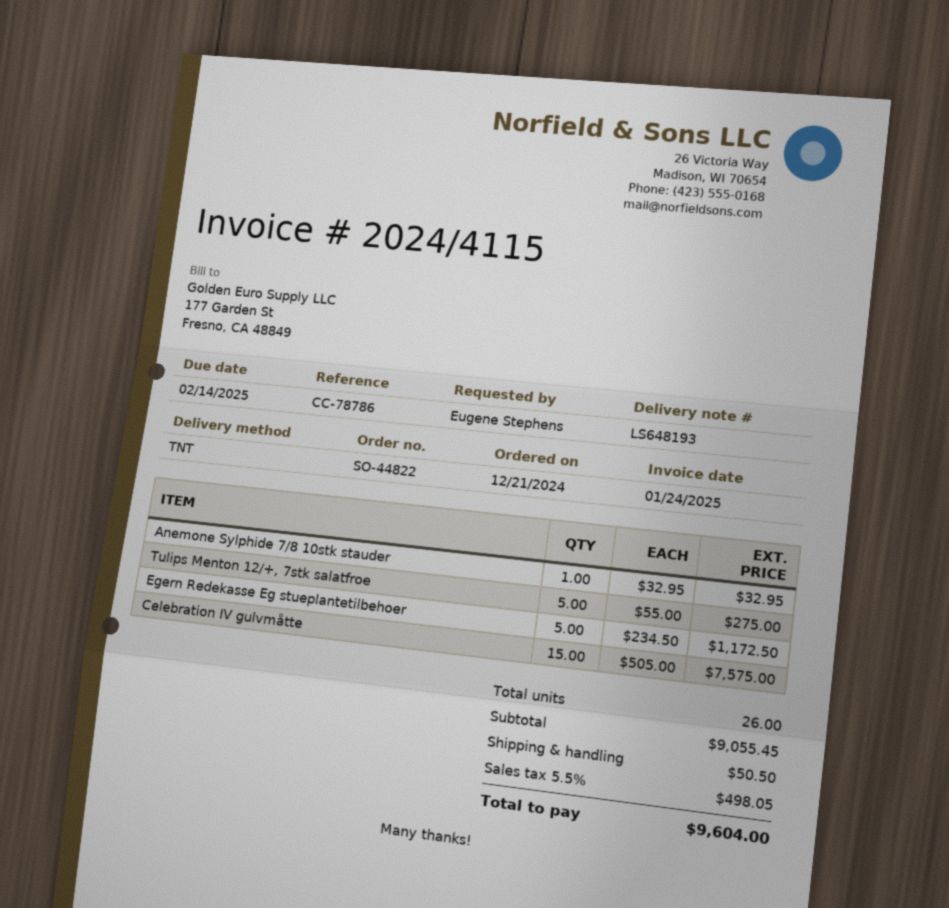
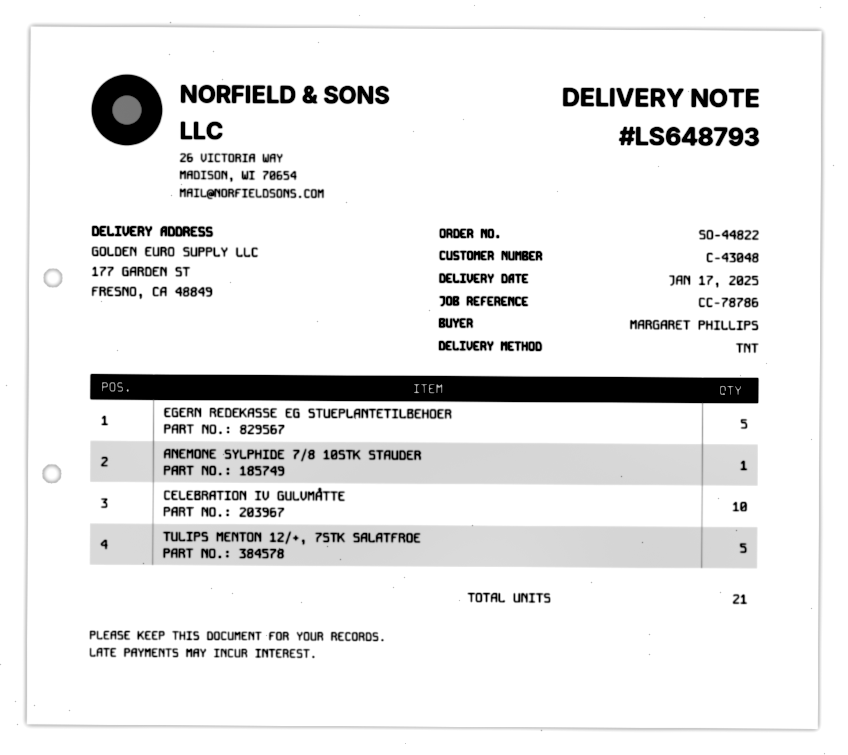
delivery note number: LS648193 -> LS648793
ordered by: Eugene Stephens -> MARGARET PHILLIPS
Celebration IV gulvmåtte: 15 -> 10
total quantity: 26 -> 21

